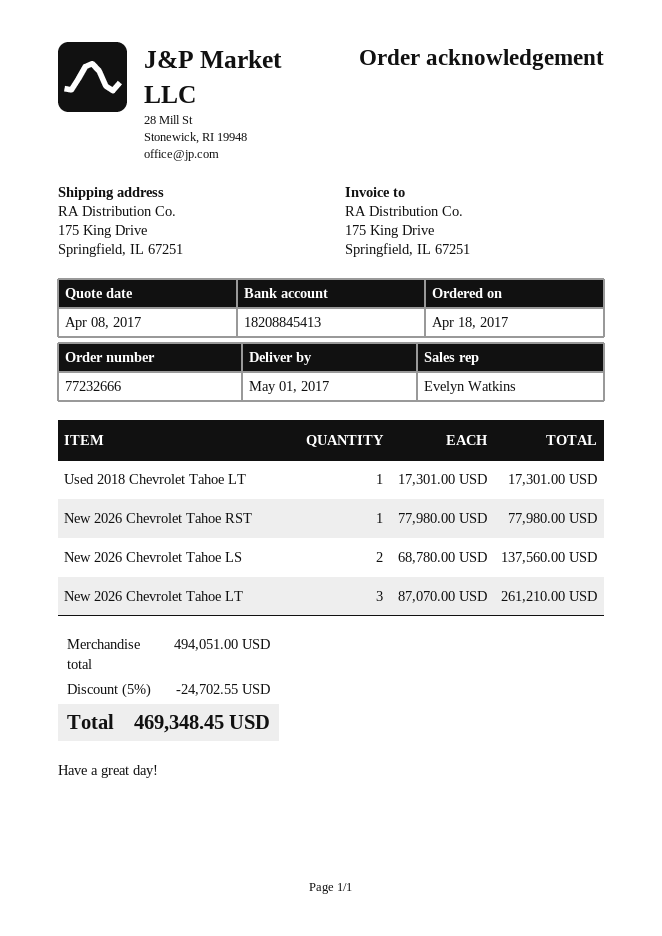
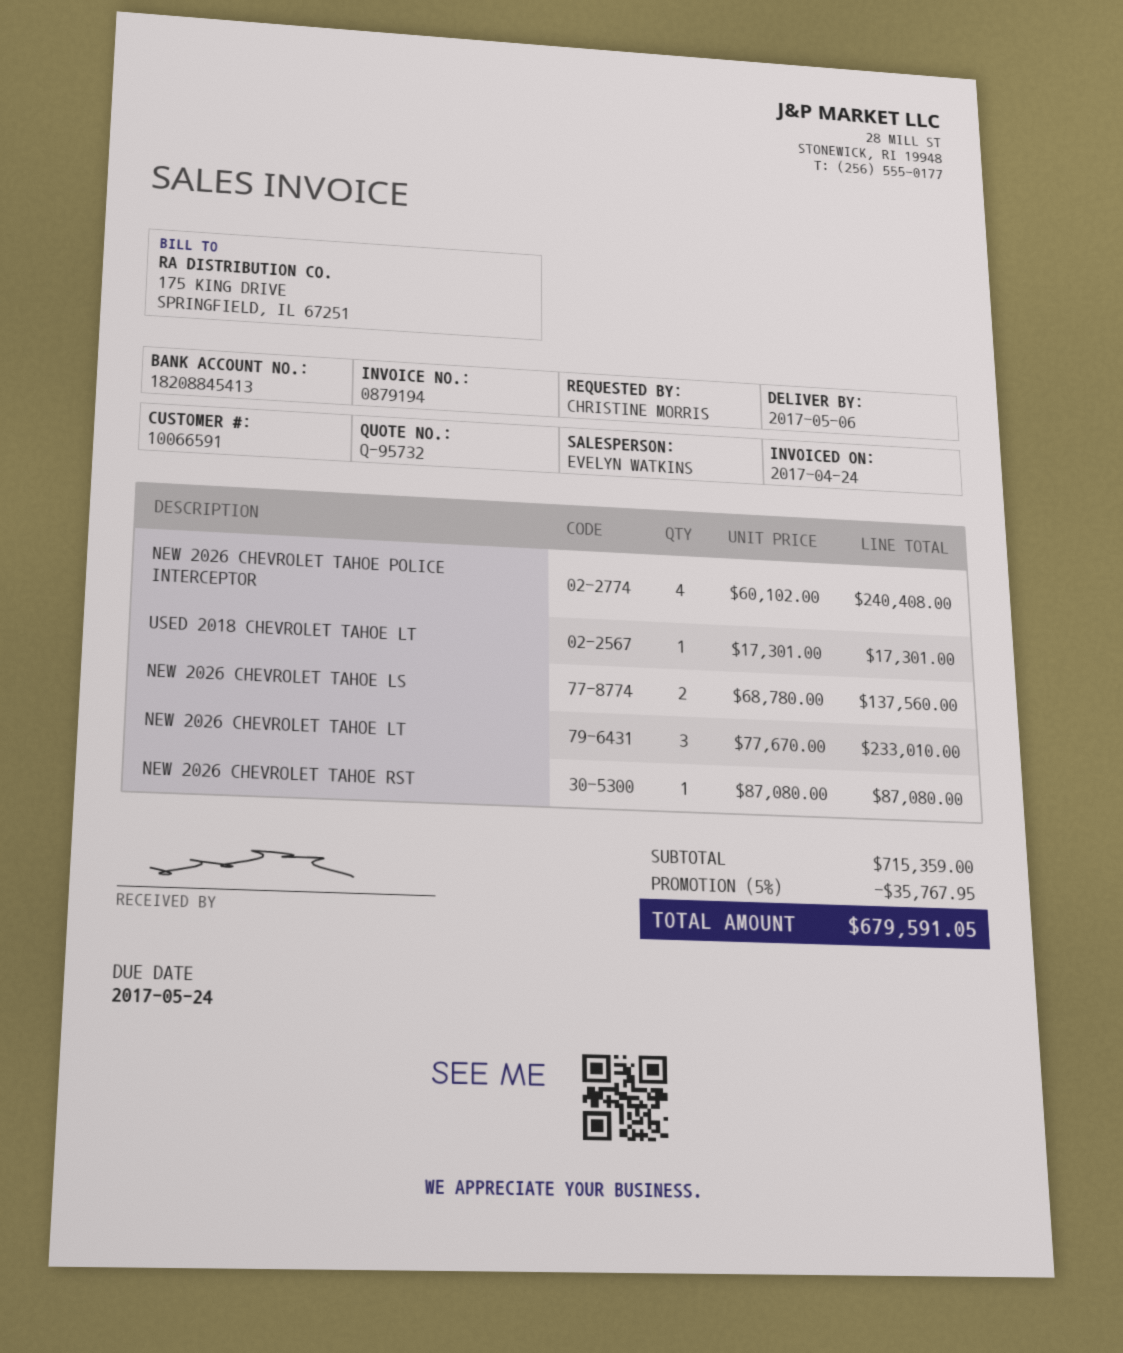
delivery date: 2017-05-01 -> 2017-05-06
New 2026 Chevrolet Tahoe RST: 1 x 77980.00 = 77980.00 -> 1 x 87080.00 = 87080.00
New 2026 Chevrolet Tahoe LT: 3 x 87070.00 = 261210.00 -> 3 x 77670.00 = 233010.00
NEW 2026 CHEVROLET TAHOE POLICE INTERCEPTOR: none -> 4 x 60102.00 = 240408.00
subtotal: 494051.00 -> 715359.00
discount: 5% = 24702.55 -> 5% = 35767.95
total: 469348.45 -> 679591.05

